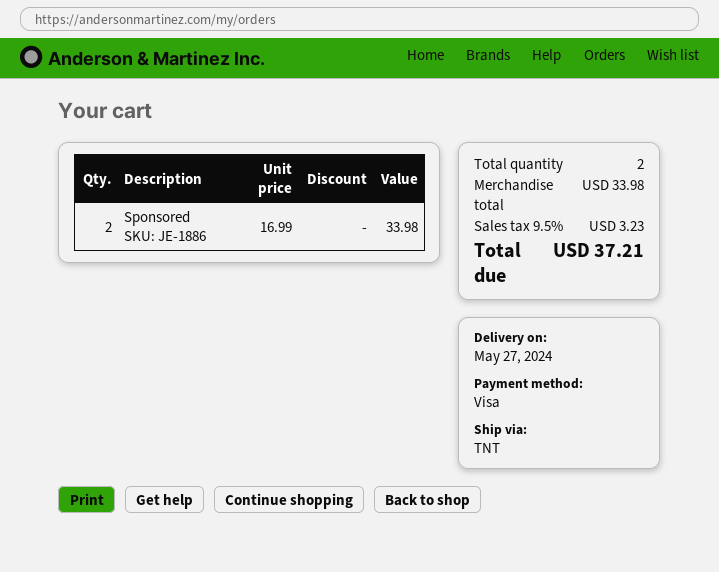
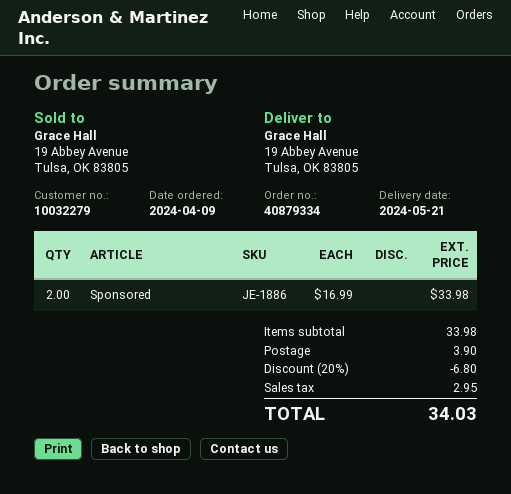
delivery date: 2024-05-27 -> 2024-05-21
discount: none -> 20% = 6.80
shipping: none -> 3.90
tax: 3.23 -> 2.95
total: 37.21 -> 34.03

